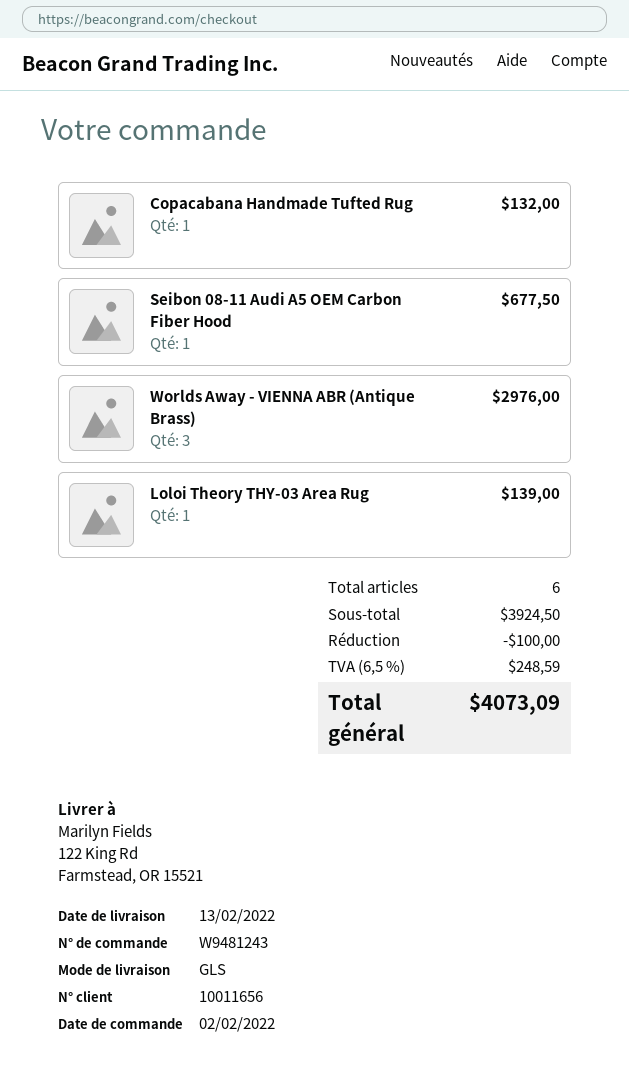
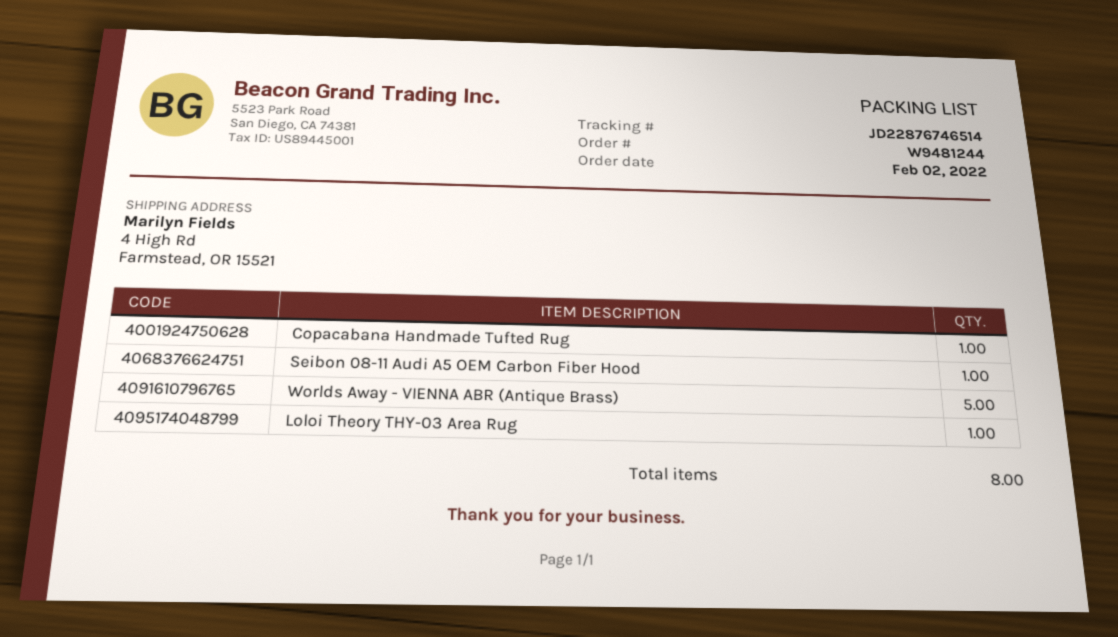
order number: W9481243 -> W9481244
ship to: 122 King Rd, Farmstead, OR 15521 -> 4 High Rd, Farmstead, OR 15521
Worlds Away - VIENNA ABR (Antique Brass): 3 -> 5
total quantity: 6 -> 8

